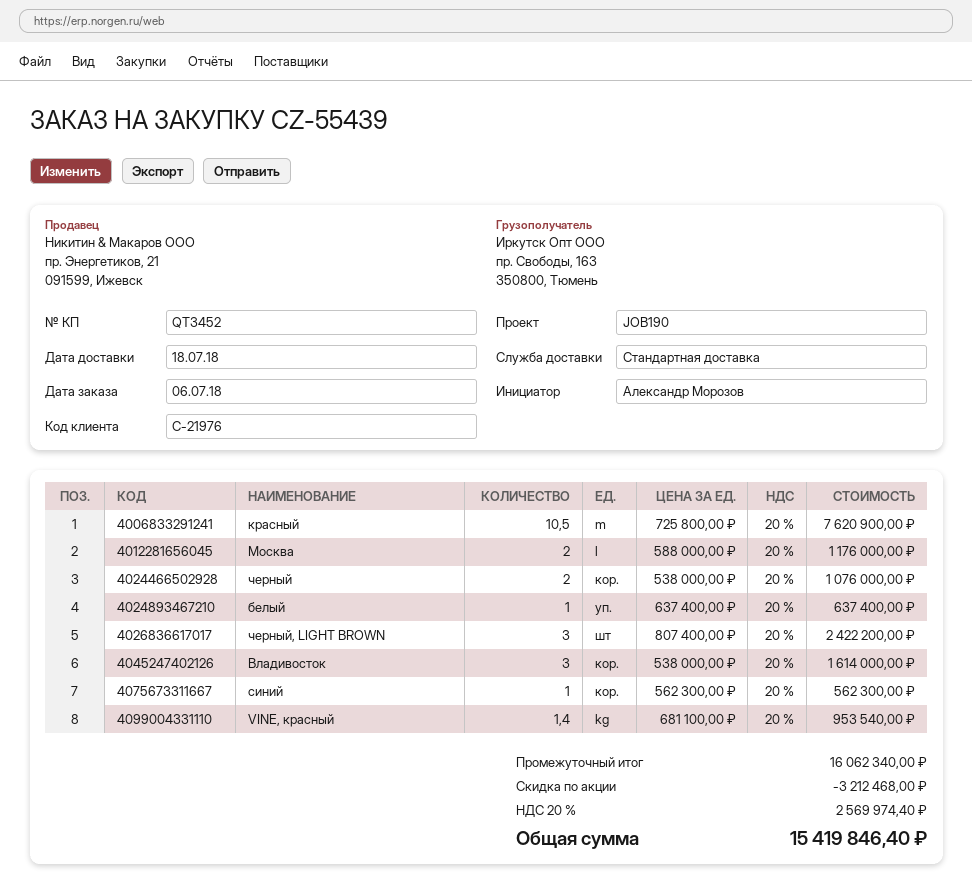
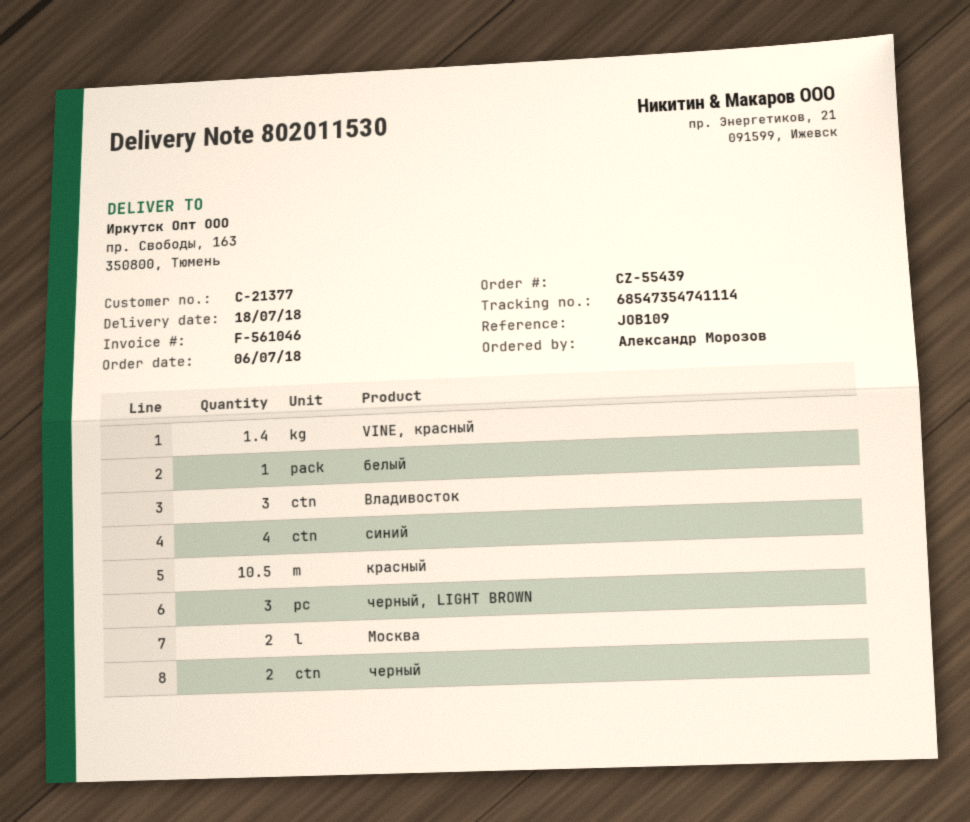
customer number: C-21976 -> C-21377
reference: JOB190 -> JOB109
синий: 1 -> 4

